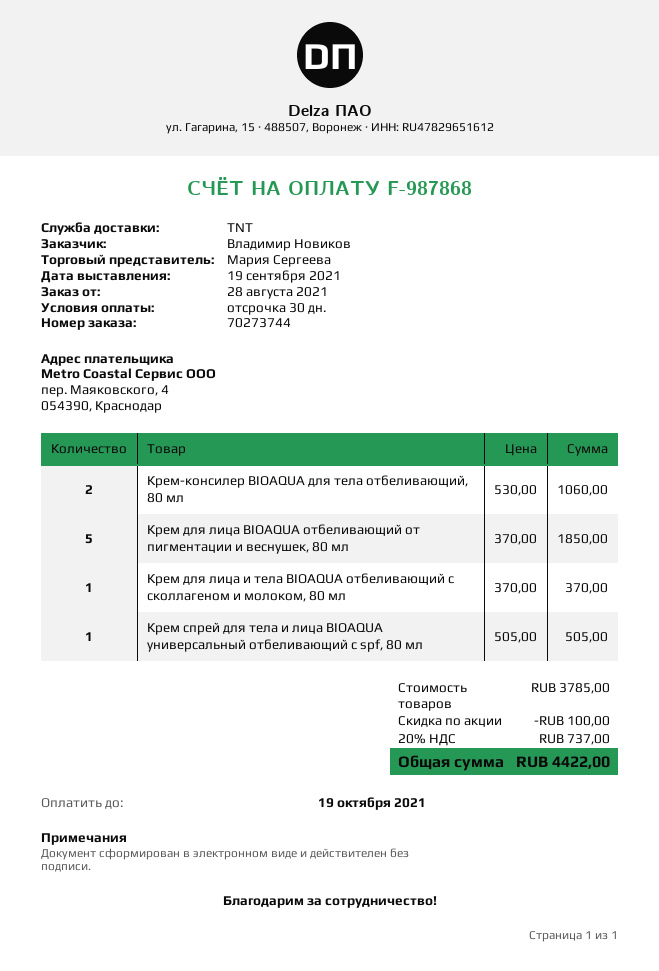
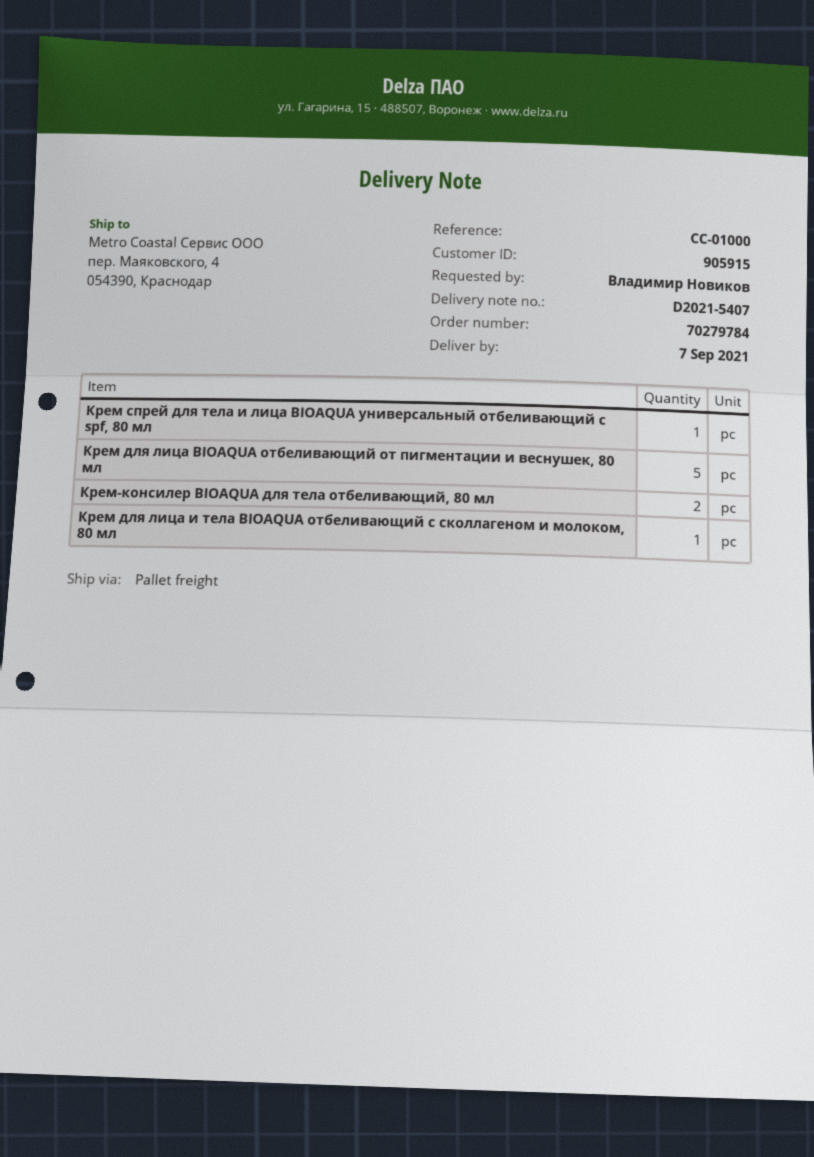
order number: 70273744 -> 70279784
shipping method: TNT -> pallet freight

